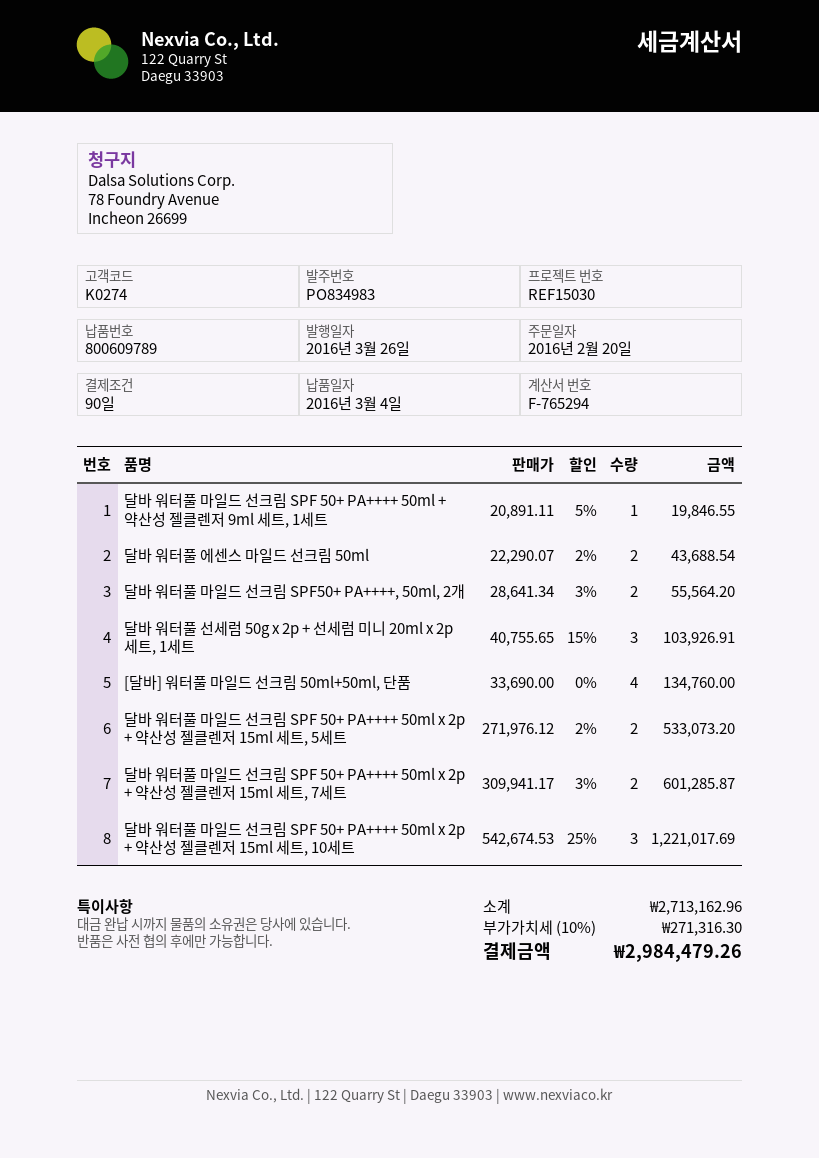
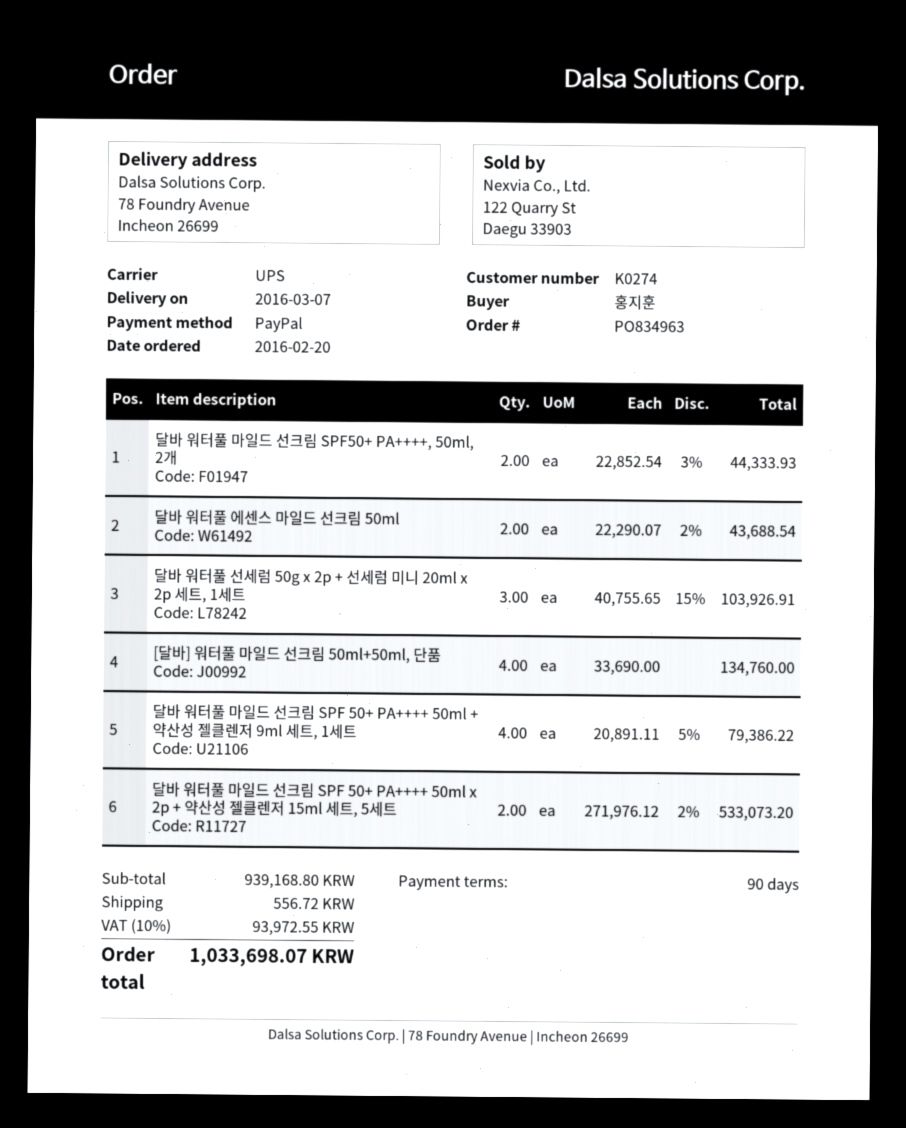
order number: PO834983 -> PO834963
delivery date: 2016-03-04 -> 2016-03-07
달바 워터풀 마일드 선크림 SPF 50+ PA++++ 50ml + 약산성 젤클렌저 9ml 세트, 1세트: 1 x 20891.11 - 5% = 19846.55 -> 4 x 20891.11 - 5% = 79386.22
달바 워터풀 마일드 선크림 SPF50+ PA++++, 50ml, 2개: 2 x 28641.34 - 3% = 55564.20 -> 2 x 22852.54 - 3% = 44333.93
달바 워터풀 마일드 선크림 SPF 50+ PA++++ 50ml x 2p + 약산성 젤클렌저 15ml 세트, 7세트: 2 x 309941.17 - 3% = 601285.87 -> none
달바 워터풀 마일드 선크림 SPF 50+ PA++++ 50ml x 2p + 약산성 젤클렌저 15ml 세트, 10세트: 3 x 542674.53 - 25% = 1221017.69 -> none
subtotal: 2713162.96 -> 939168.80
shipping: none -> 556.72
tax: 10% = 271316.30 -> 10% = 93972.55
total: 2984479.26 -> 1033698.07

